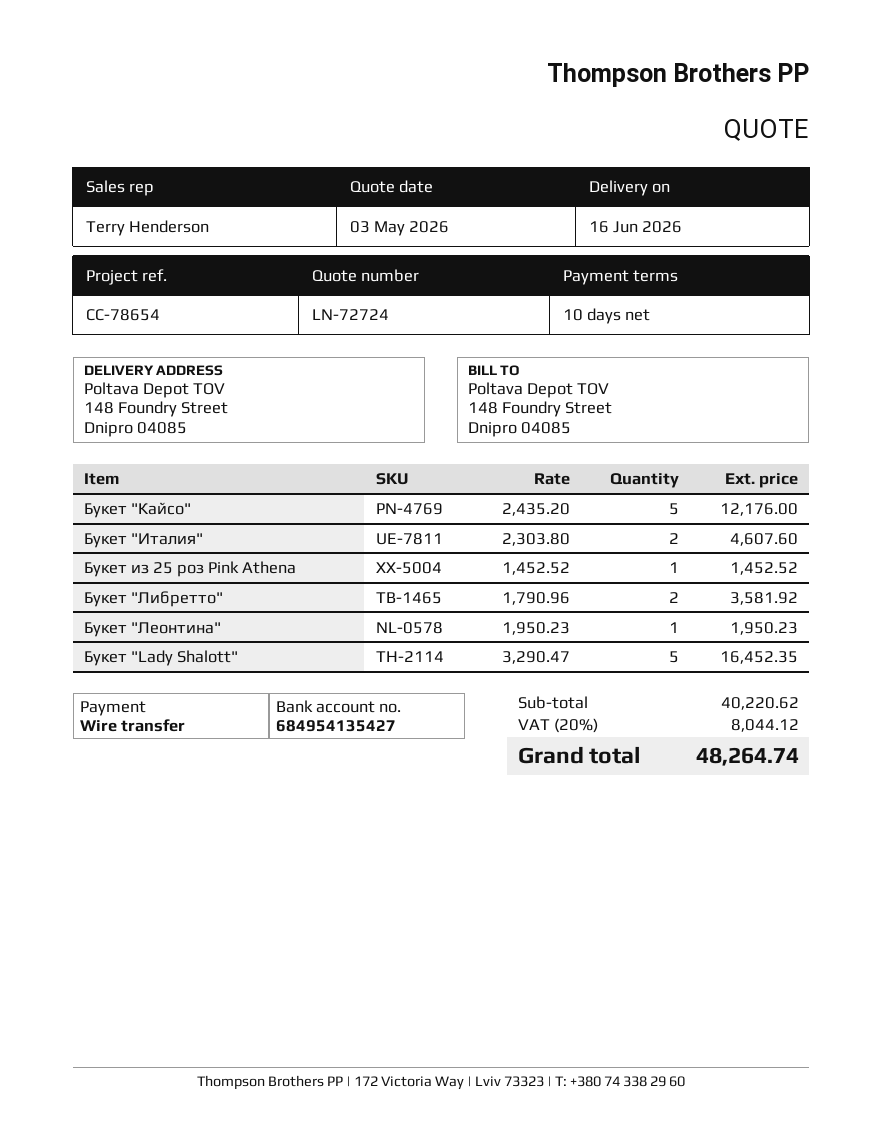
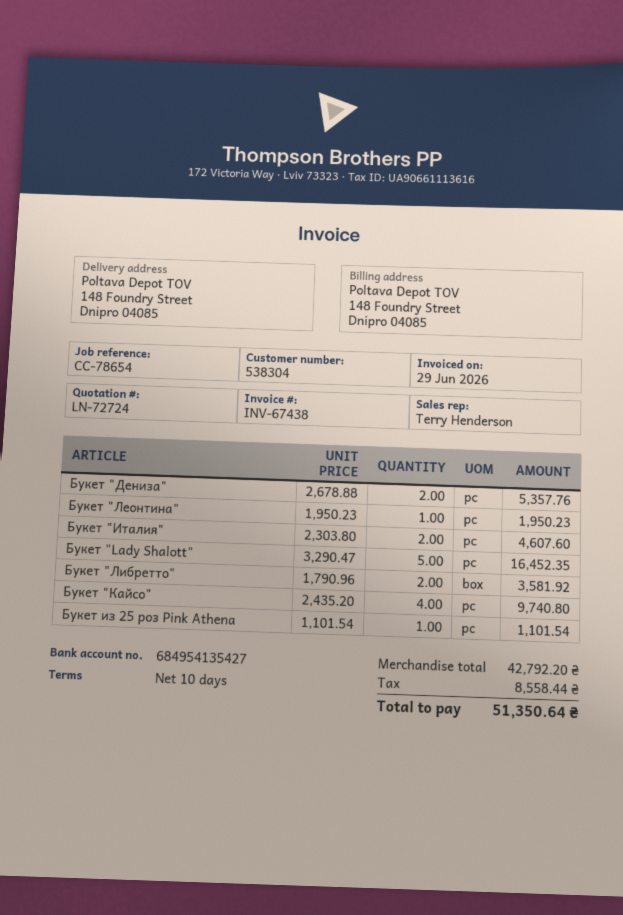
Букет "Кайсо": 5 x 2435.20 = 12176.00 -> 4 x 2435.20 = 9740.80
Букет из 25 роз Pink Athena: 1 x 1452.52 = 1452.52 -> 1 x 1101.54 = 1101.54
Букет "Дениза": none -> 2 x 2678.88 = 5357.76
subtotal: 40220.62 -> 42792.20
tax: 8044.12 -> 8558.44
total: 48264.74 -> 51350.64

